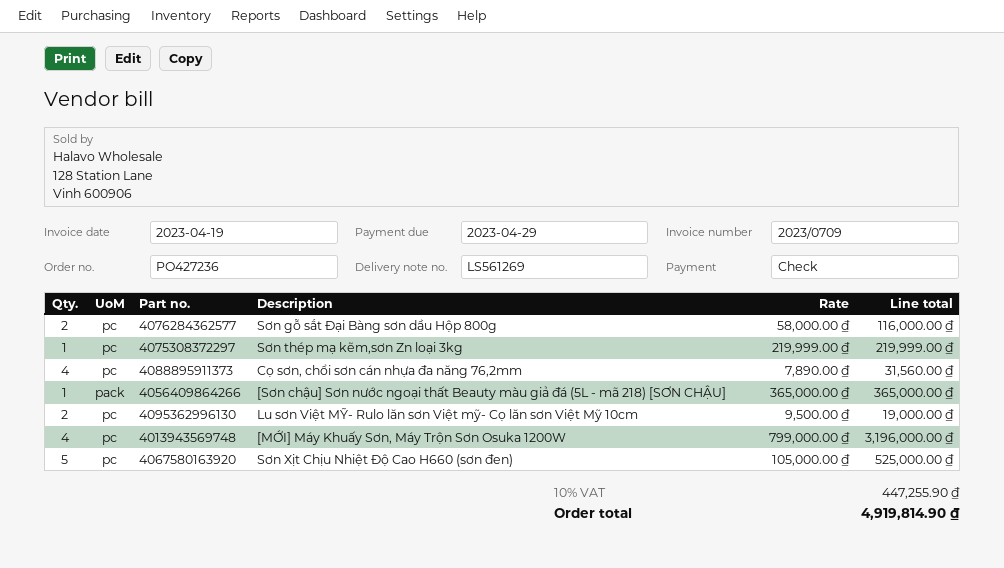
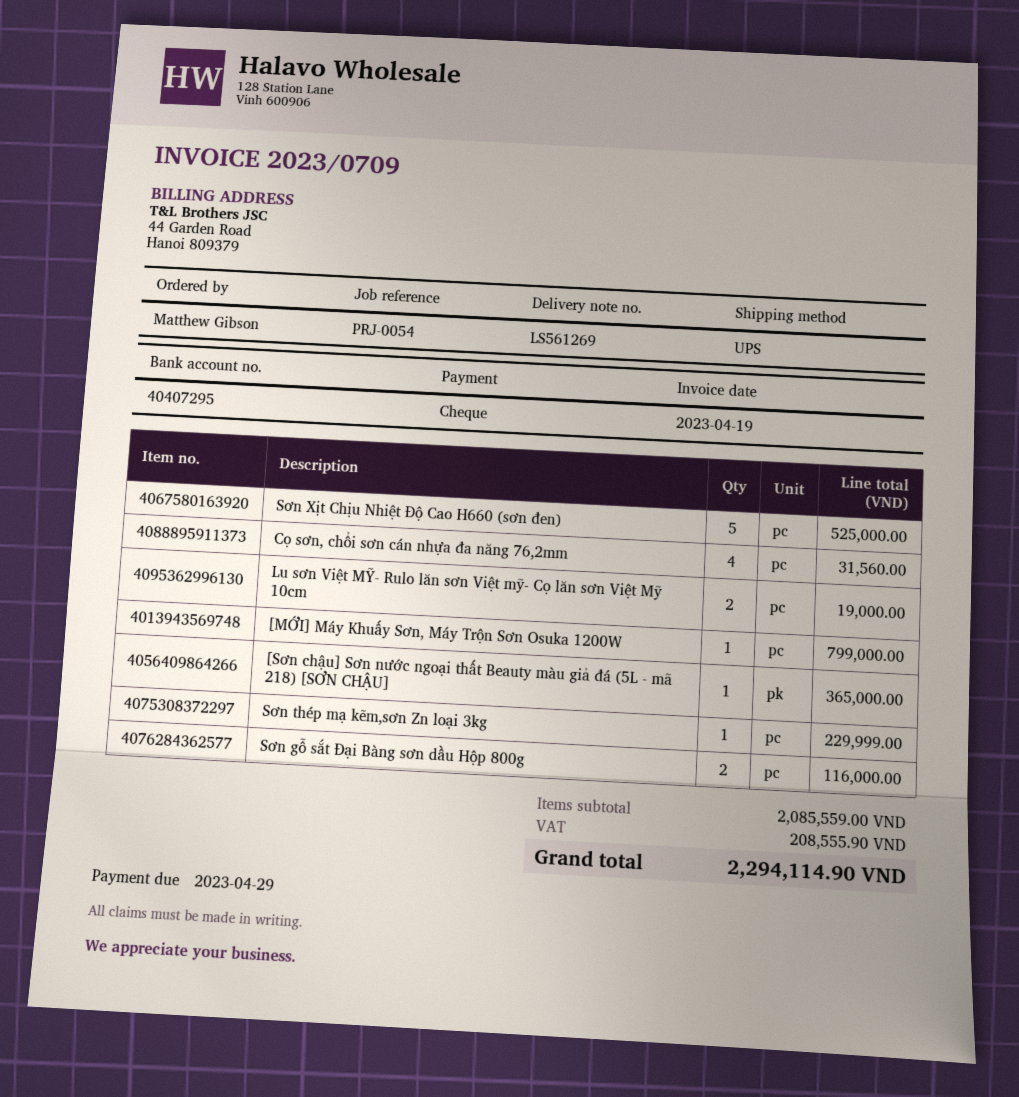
Sơn thép mạ kẽm,sơn Zn loại 3kg: 1 for 219999.00 -> 1 for 229999.00
[MỚI] Máy Khuấy Sơn, Máy Trộn Sơn Osuka 1200W: 4 for 3196000.00 -> 1 for 799000.00
tax: 447255.90 -> 208555.90
total: 4919814.90 -> 2294114.90

